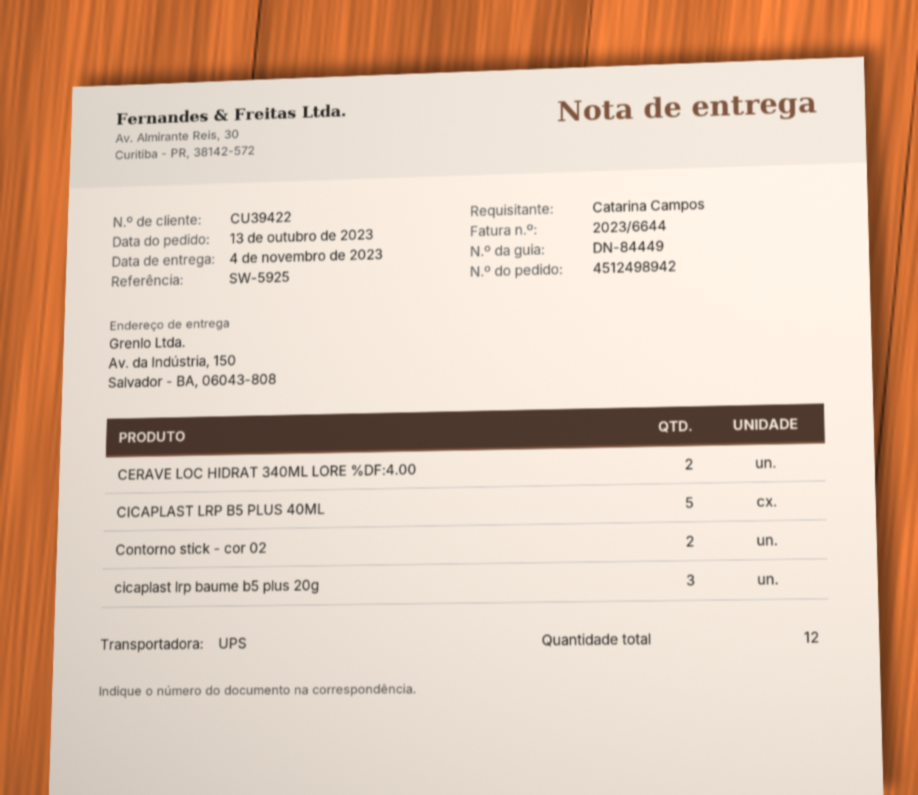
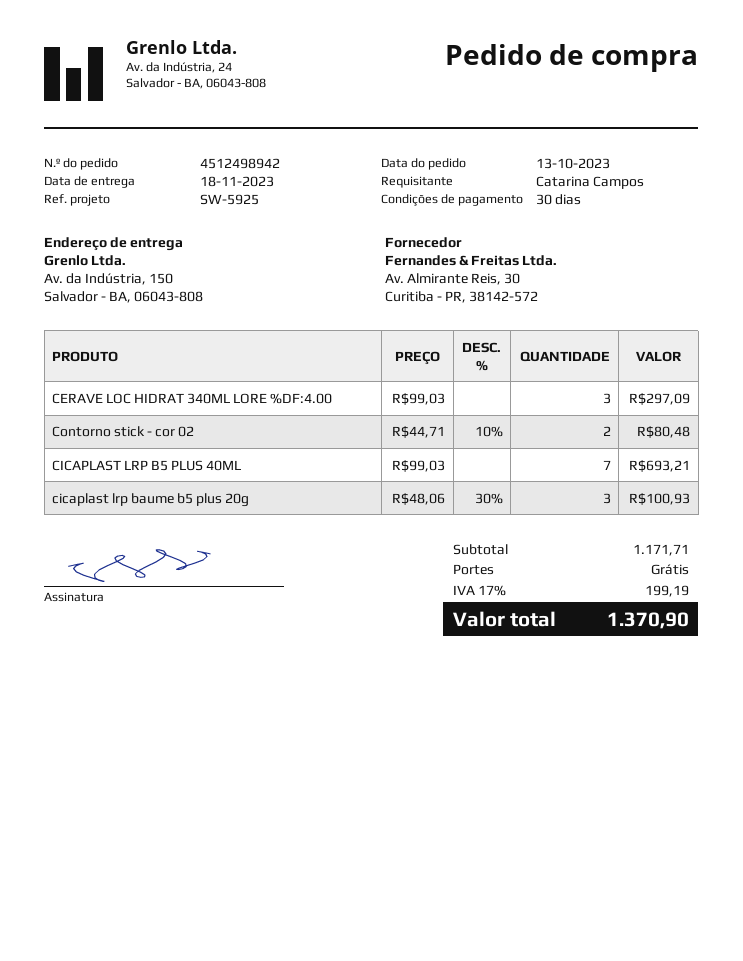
delivery date: 2023-11-04 -> 2023-11-18
CERAVE LOC HIDRAT 340ML LORE %DF:4.00: 2 -> 3
CICAPLAST LRP B5 PLUS 40ML: 5 -> 7

